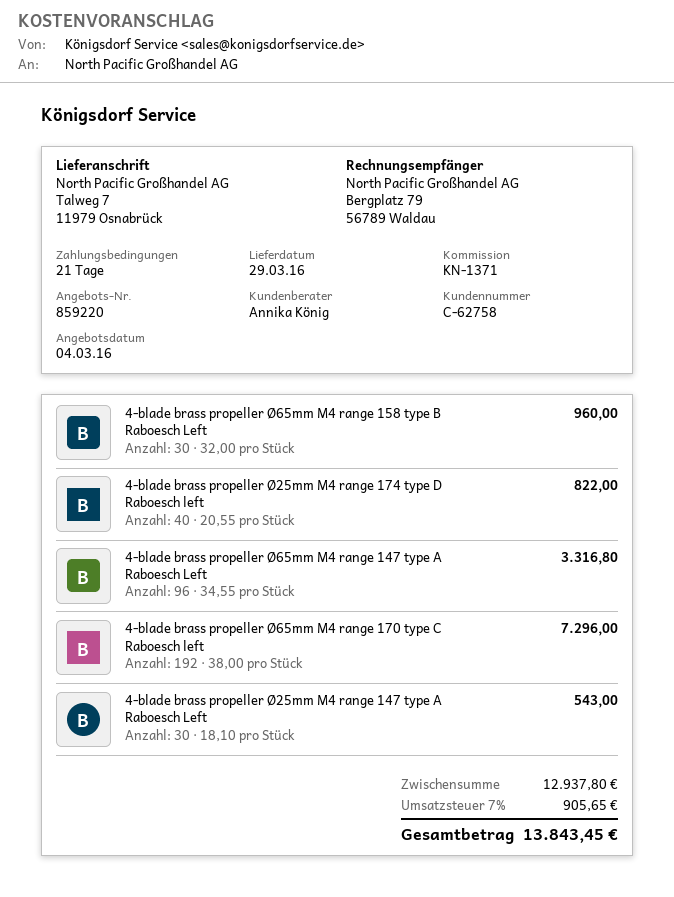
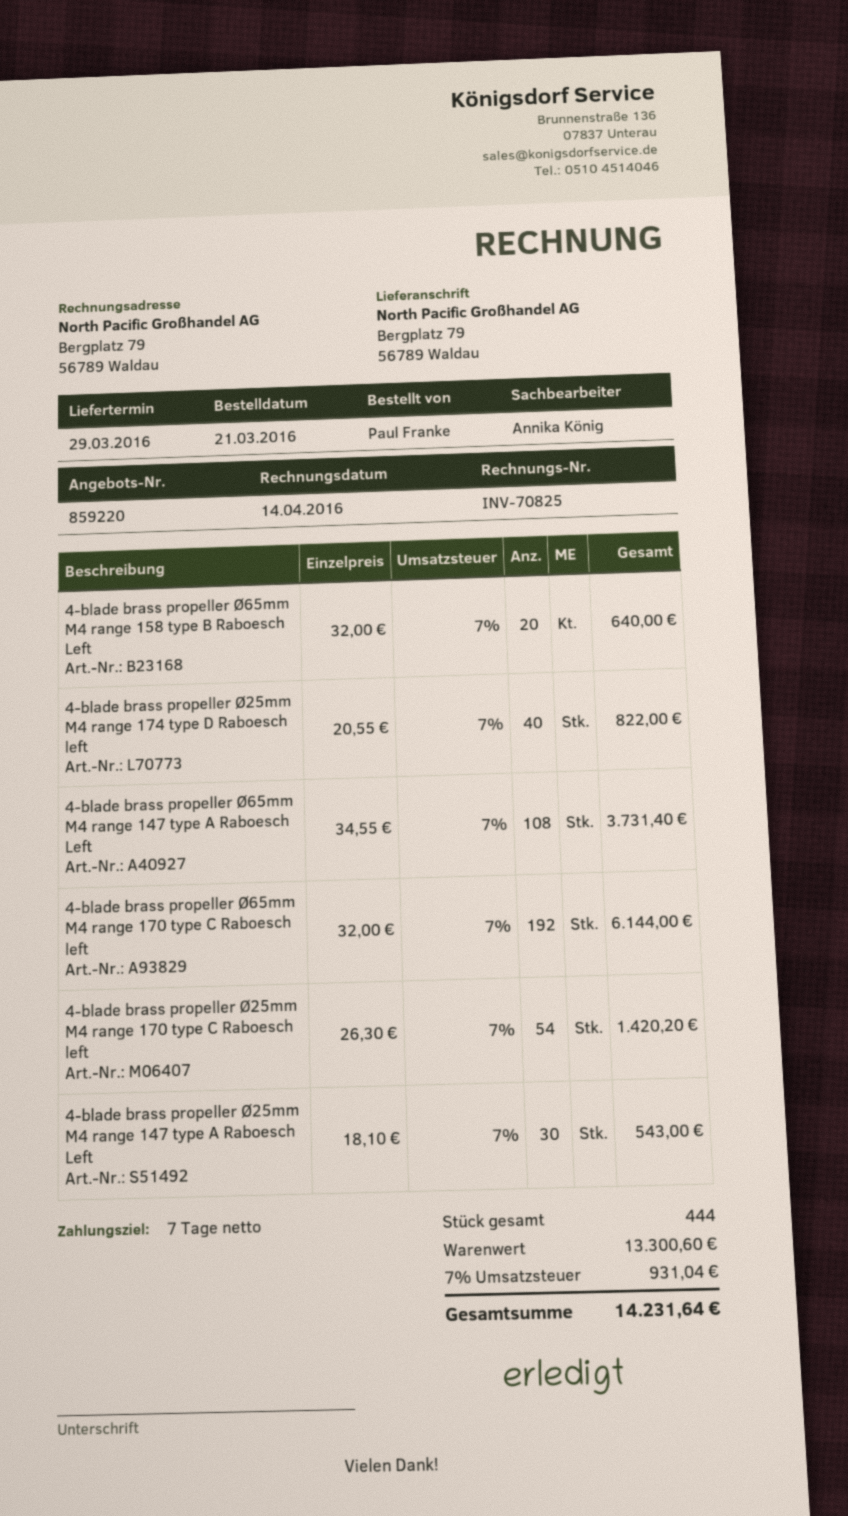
payment terms: 21 days -> 7 days
ship to: Talweg 7, 11979 Osnabrück -> Bergplatz 79, 56789 Waldau
4-blade brass propeller Ø65mm M4 range 158 type B Raboesch Left: 30 x 32.00 = 960.00 -> 20 x 32.00 = 640.00
4-blade brass propeller Ø65mm M4 range 147 type A Raboesch Left: 96 x 34.55 = 3316.80 -> 108 x 34.55 = 3731.40
4-blade brass propeller Ø65mm M4 range 170 type C Raboesch left: 192 x 38.00 = 7296.00 -> 192 x 32.00 = 6144.00
4-blade brass propeller Ø25mm M4 range 170 type C Raboesch left: none -> 54 x 26.30 = 1420.20
subtotal: 12937.80 -> 13300.60
tax: 7% = 905.65 -> 7% = 931.04
total: 13843.45 -> 14231.64

